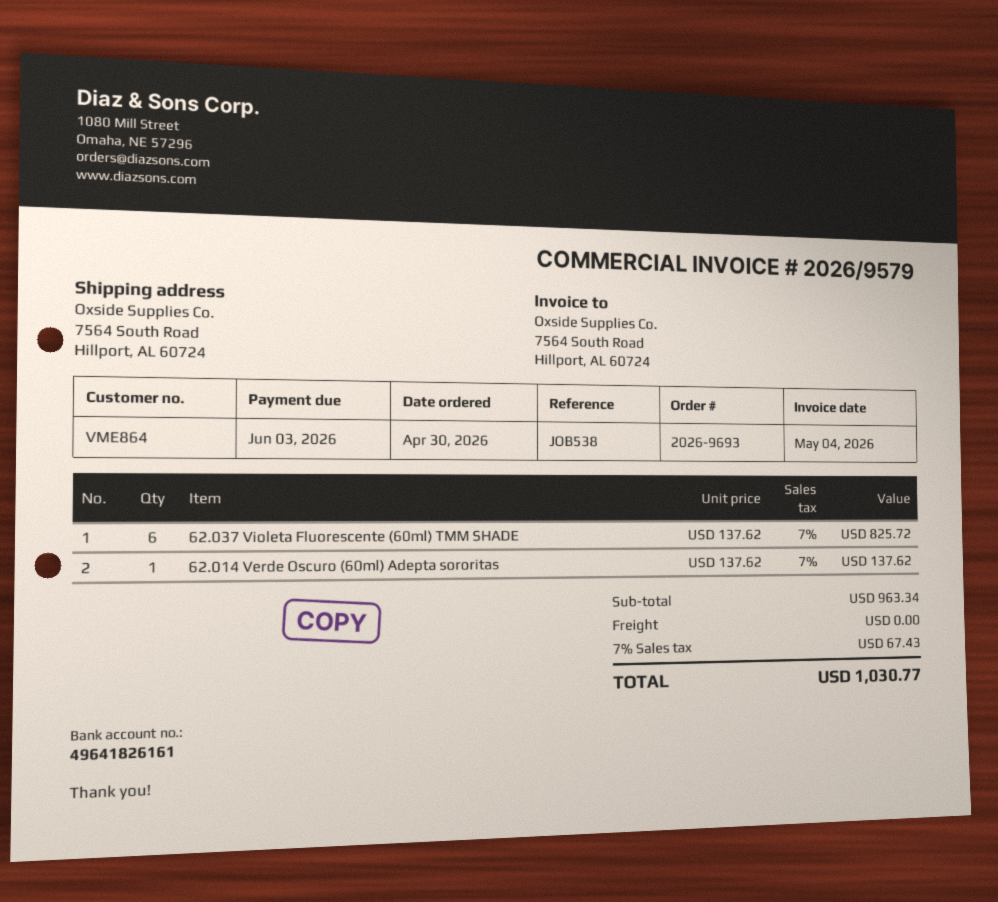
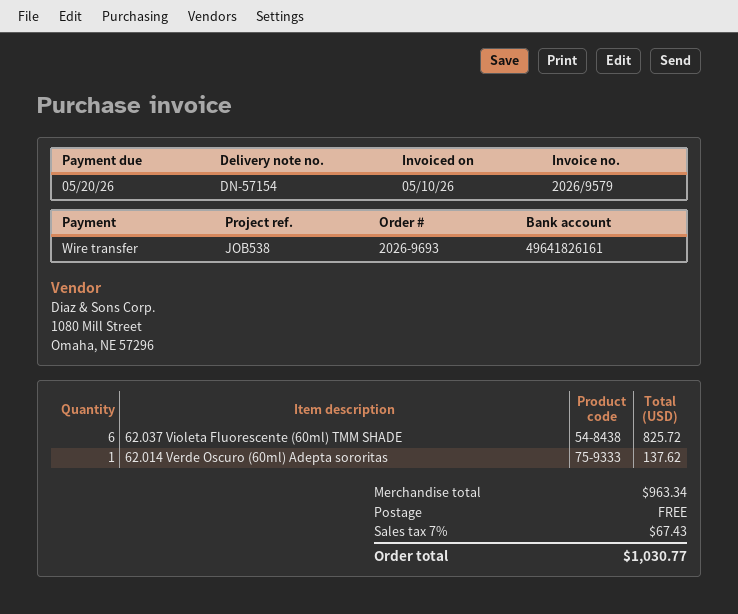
invoice date: 2026-05-04 -> 2026-05-10
due date: 2026-06-03 -> 2026-05-20

